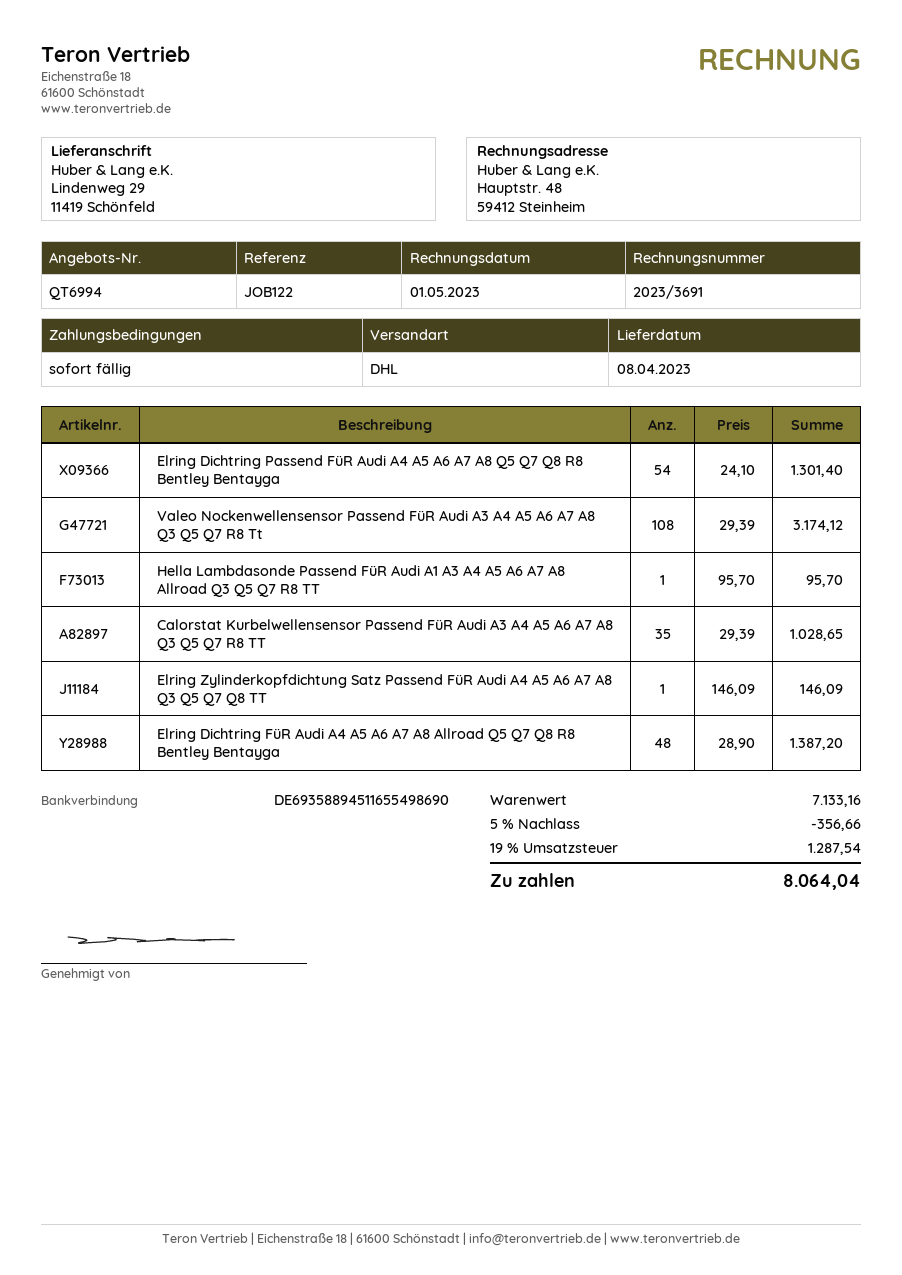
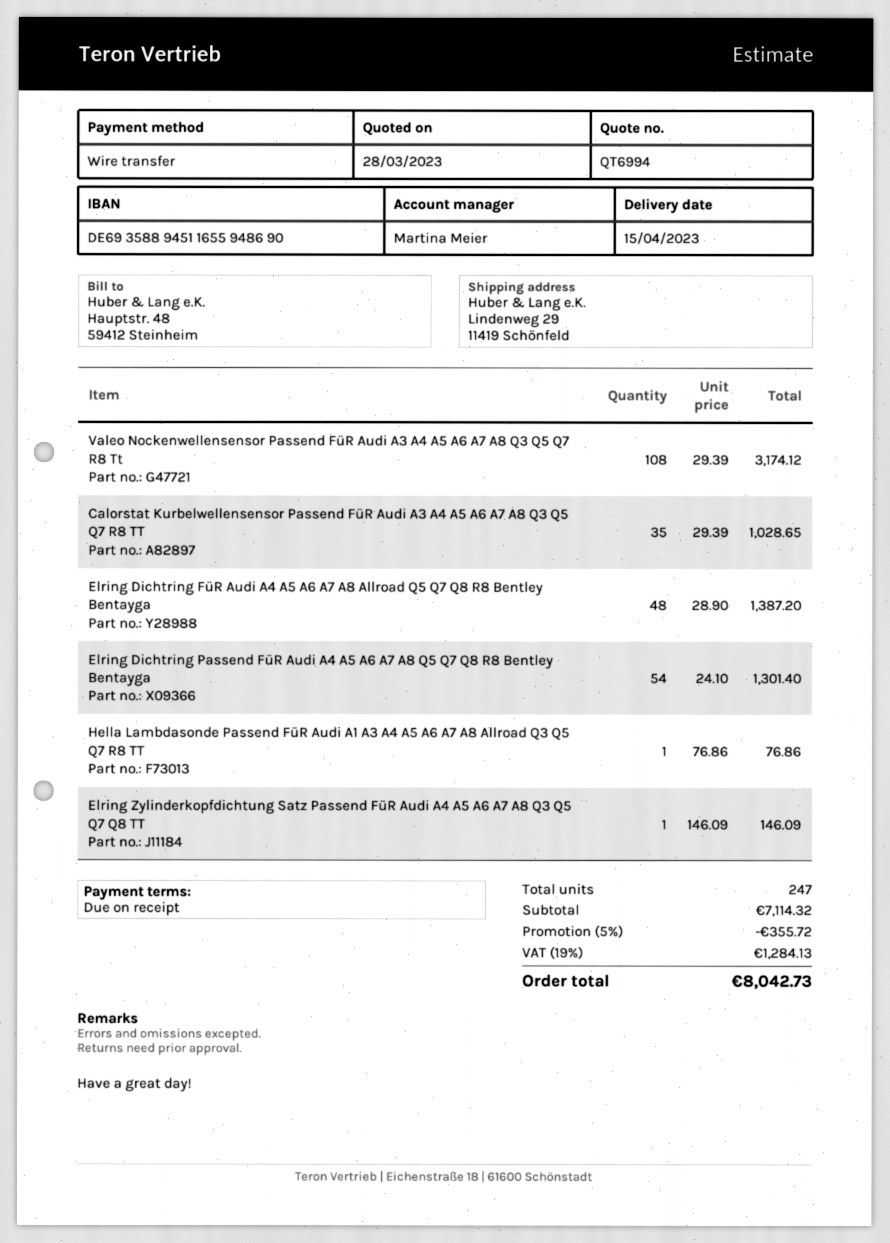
delivery date: 2023-04-08 -> 2023-04-15
bank account: DE69358894511655498690 -> DE69358894511655948690
Hella Lambdasonde Passend FüR Audi A1 A3 A4 A5 A6 A7 A8 Allroad Q3 Q5 Q7 R8 TT: 1 x 95.70 = 95.70 -> 1 x 76.86 = 76.86
subtotal: 7133.16 -> 7114.32
discount: 5% = 356.66 -> 5% = 355.72
tax: 19% = 1287.54 -> 19% = 1284.13
total: 8064.04 -> 8042.73

